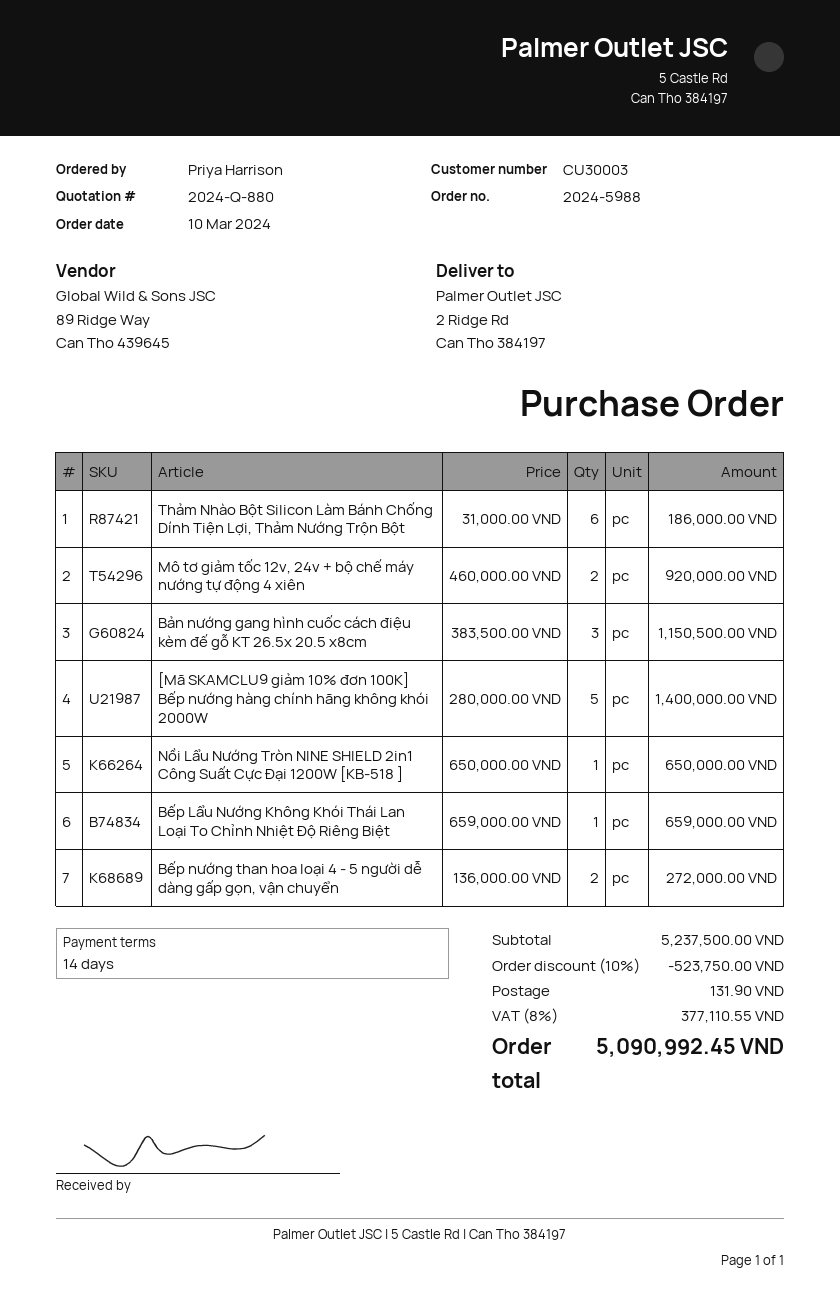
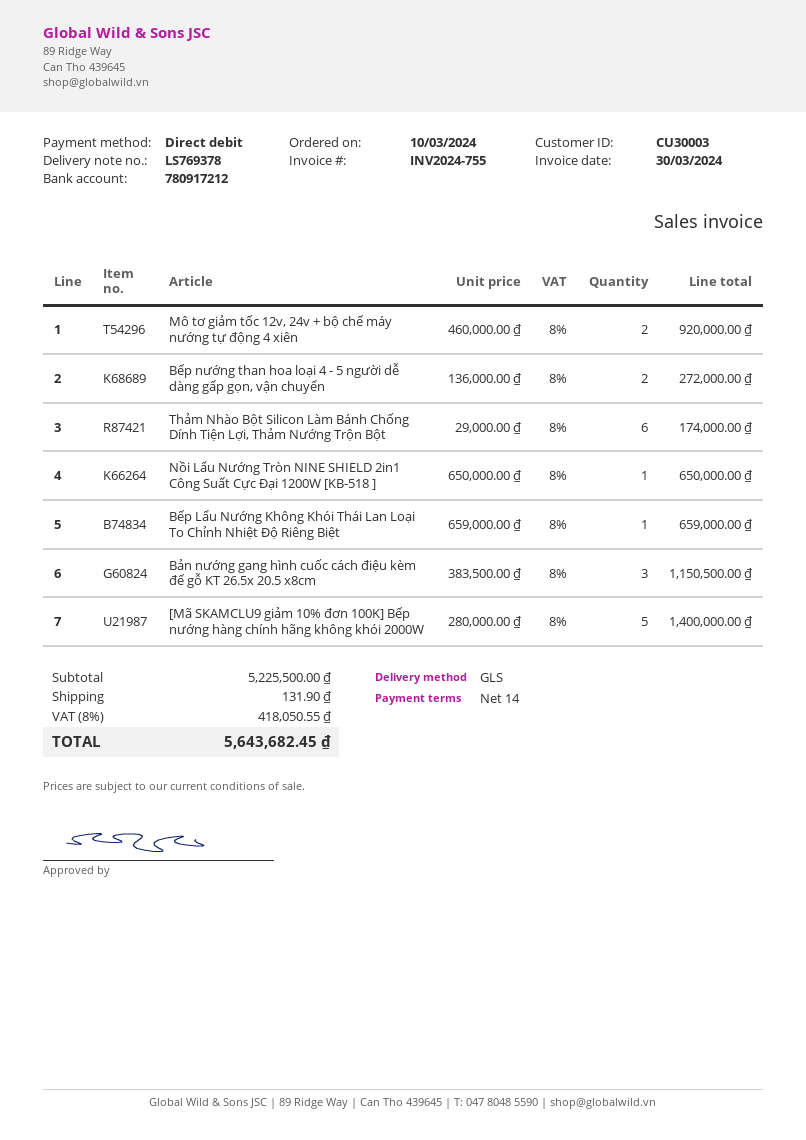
Thảm Nhào Bột Silicon Làm Bánh Chống Dính Tiện Lợi, Thảm Nướng Trộn Bột: 6 x 31000.00 = 186000.00 -> 6 x 29000.00 = 174000.00
subtotal: 5237500.00 -> 5225500.00
discount: 10% = 523750.00 -> none
tax: 8% = 377110.55 -> 8% = 418050.55
total: 5090992.45 -> 5643682.45

